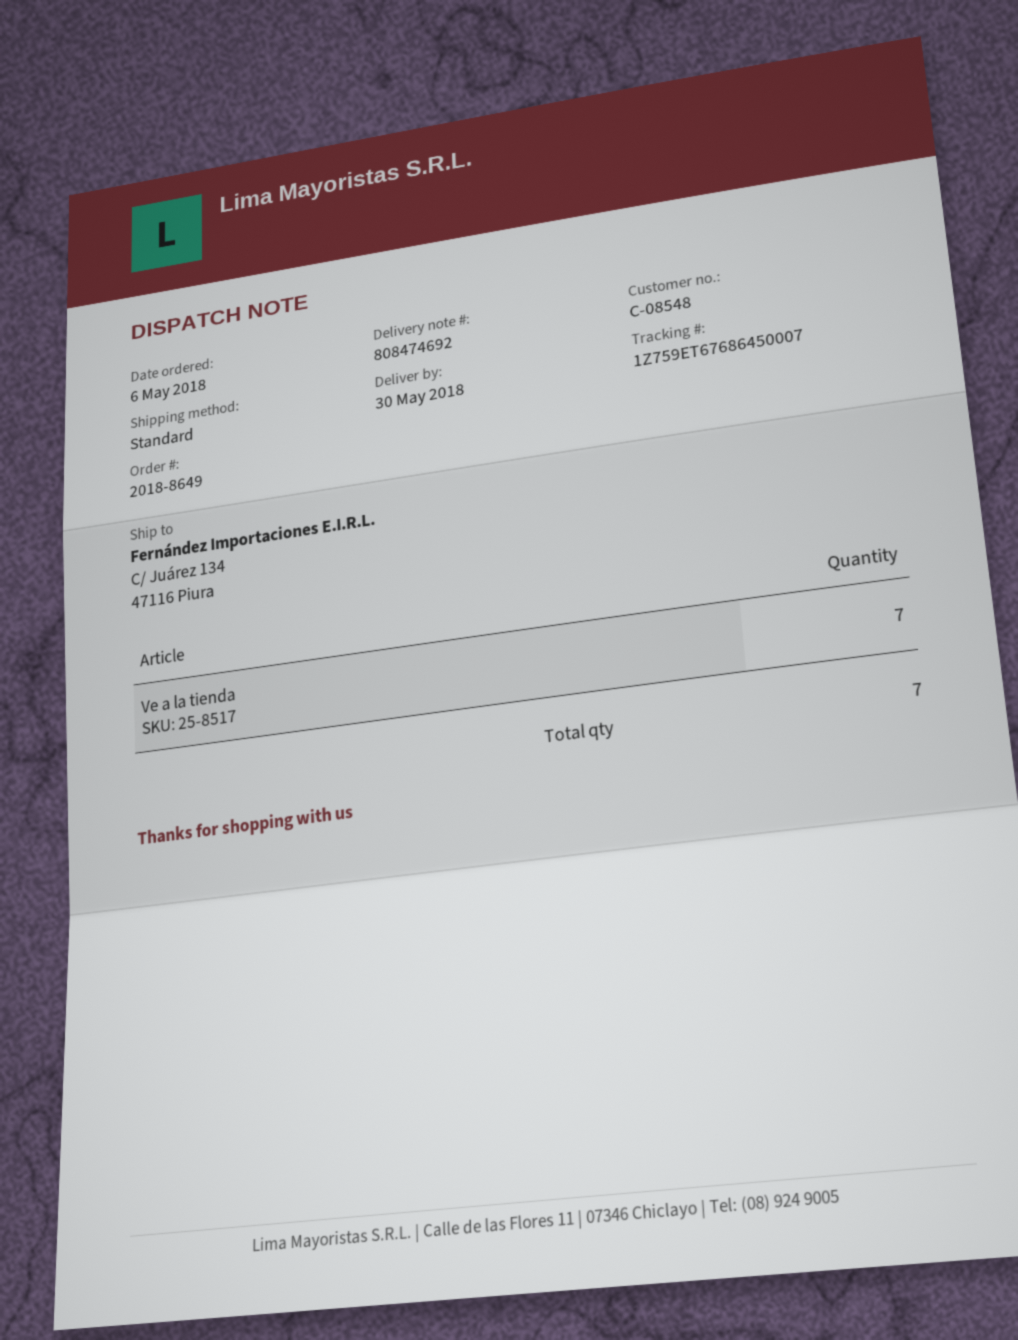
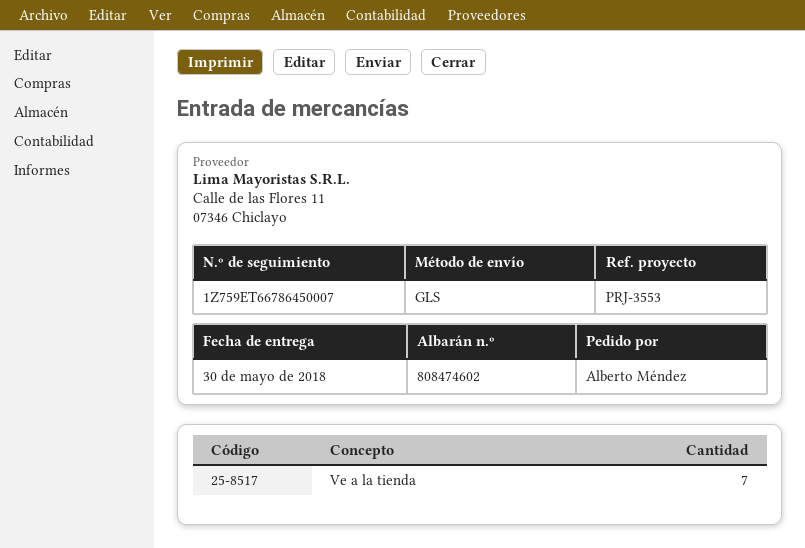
delivery note number: 808474692 -> 808474602
shipping method: standard -> GLS
tracking number: 1Z759ET67686450007 -> 1Z759ET66786450007

